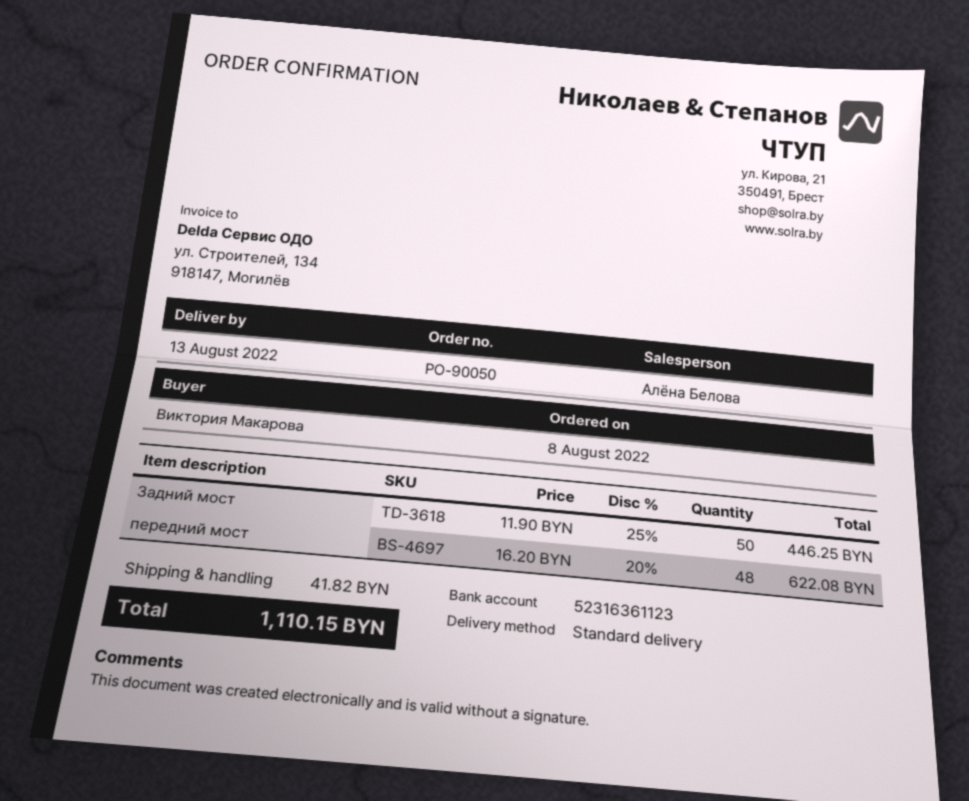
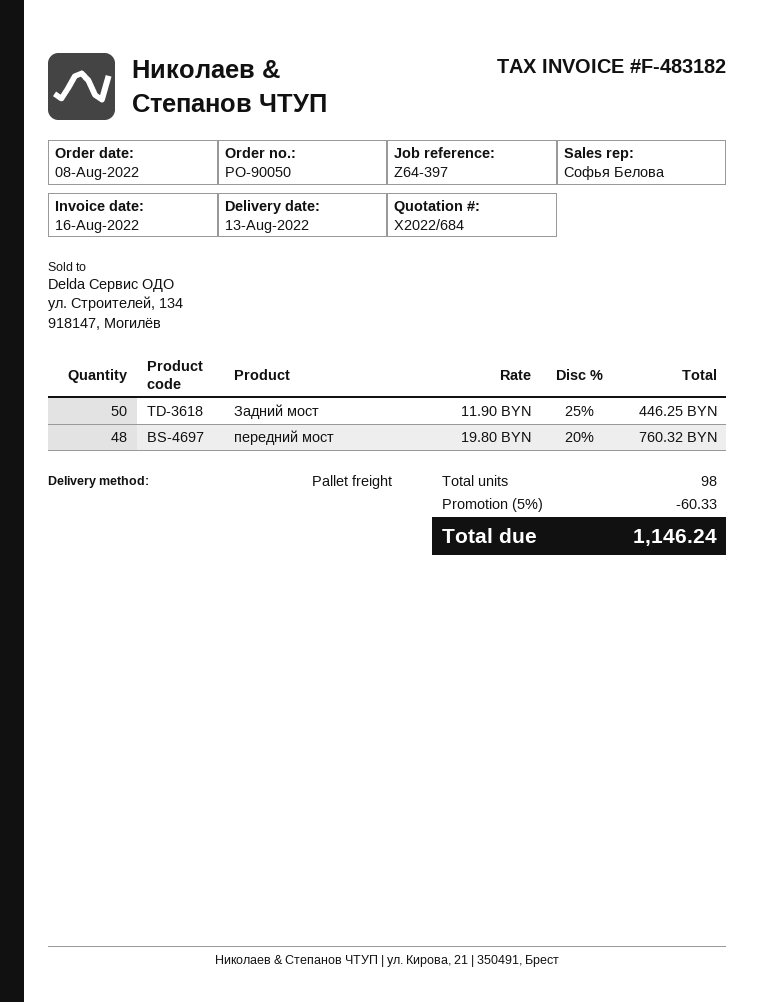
sales rep: Алёна Белова -> Софья Белова
shipping method: standard -> pallet freight
передний мост: 48 x 16.20 - 20% = 622.08 -> 48 x 19.80 - 20% = 760.32
discount: none -> 5% = 60.33
shipping: 41.82 -> none
total: 1110.15 -> 1146.24

